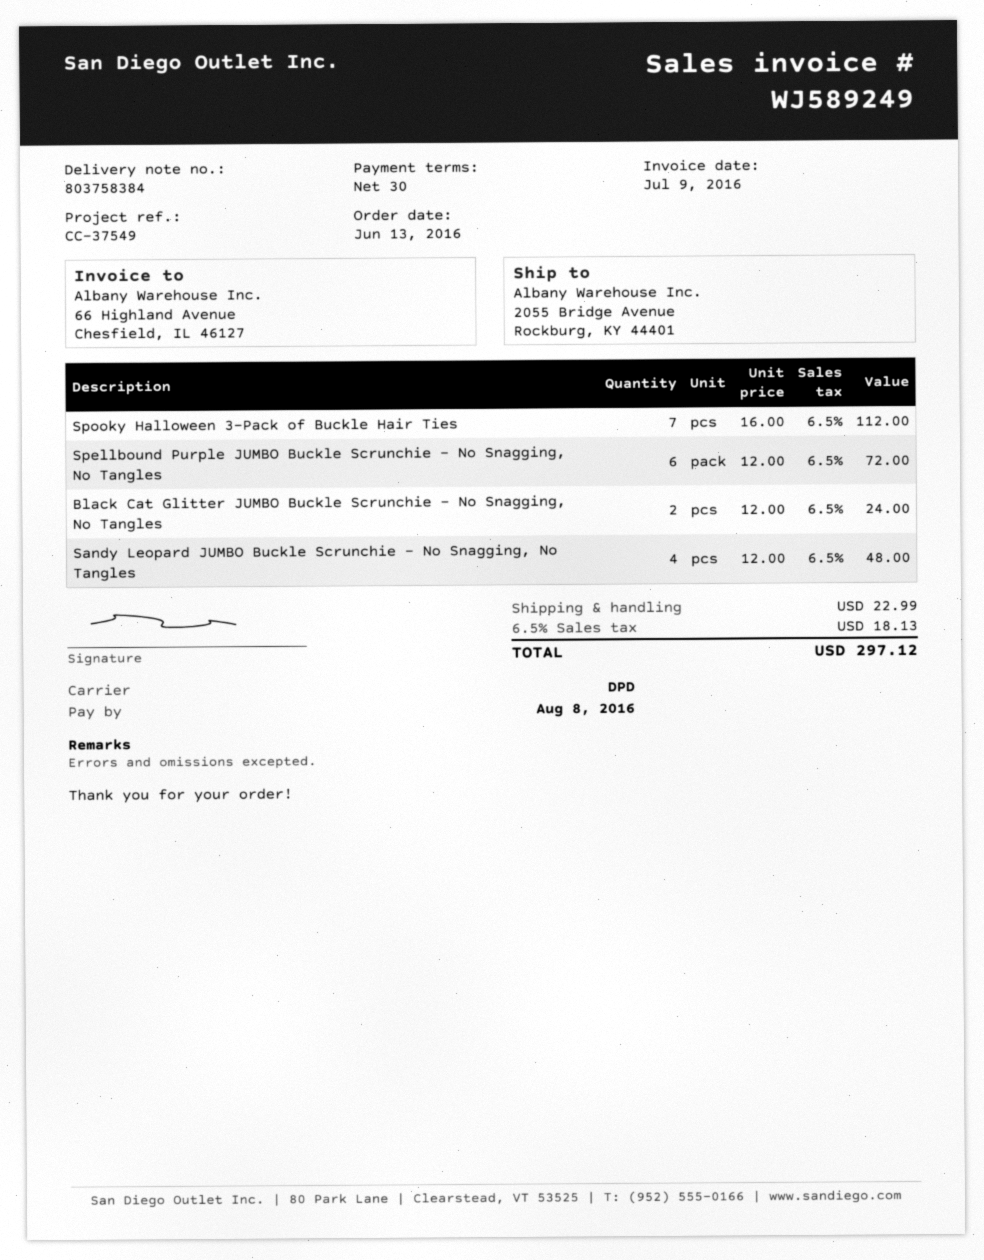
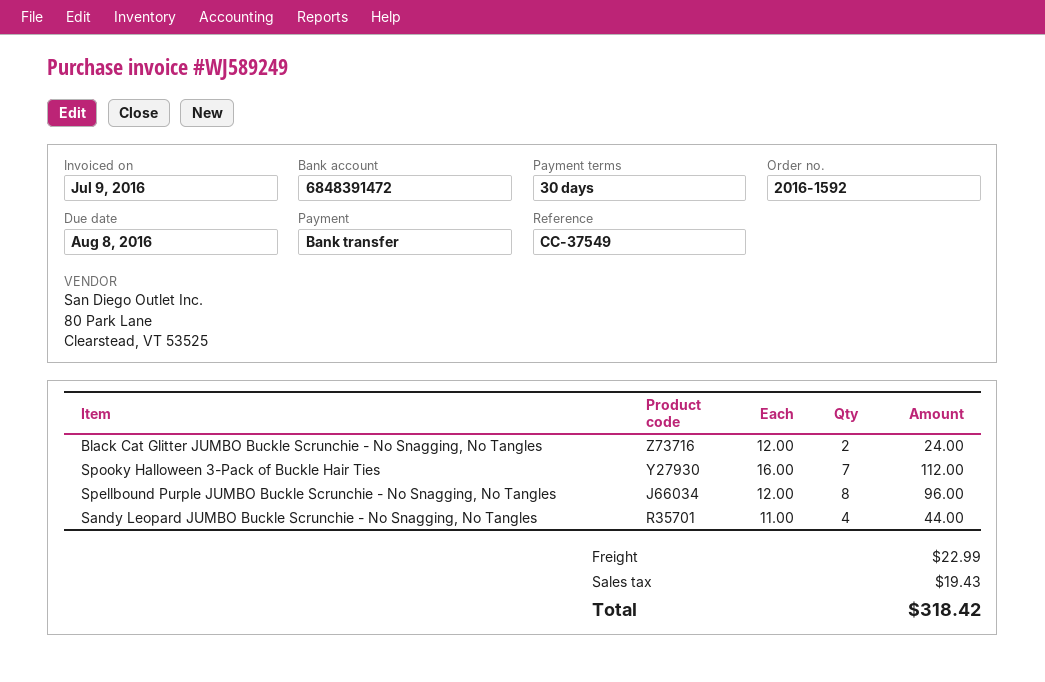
Spellbound Purple JUMBO Buckle Scrunchie - No Snagging, No Tangles: 6 x 12.00 = 72.00 -> 8 x 12.00 = 96.00
Sandy Leopard JUMBO Buckle Scrunchie - No Snagging, No Tangles: 4 x 12.00 = 48.00 -> 4 x 11.00 = 44.00
tax: 18.13 -> 19.43
total: 297.12 -> 318.42

